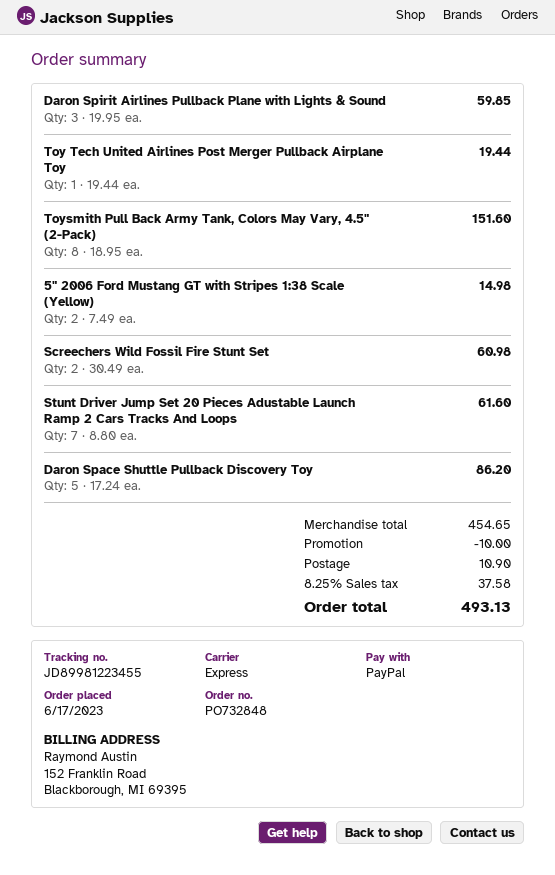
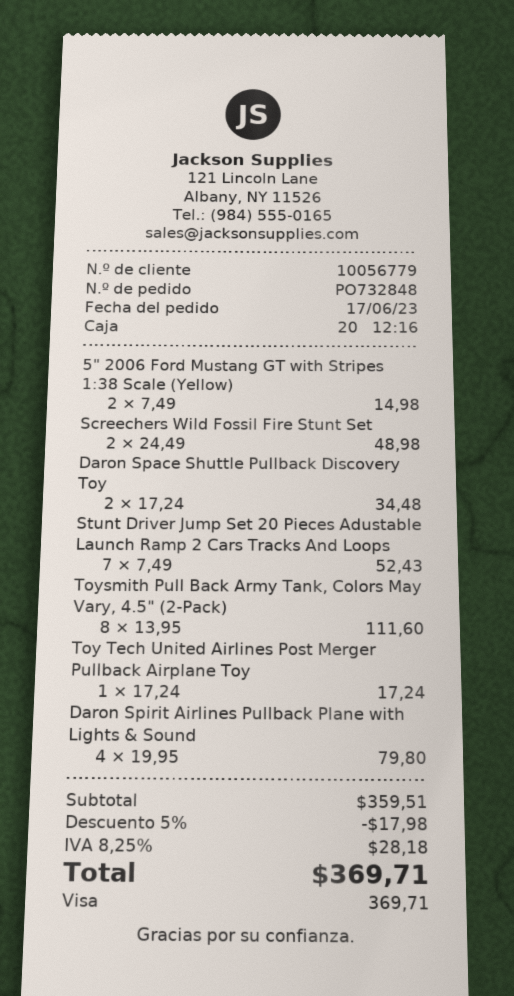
payment method: PayPal -> Visa
Daron Spirit Airlines Pullback Plane with Lights & Sound: 3 x 19.95 = 59.85 -> 4 x 19.95 = 79.80
Toy Tech United Airlines Post Merger Pullback Airplane Toy: 1 x 19.44 = 19.44 -> 1 x 17.24 = 17.24
Toysmith Pull Back Army Tank, Colors May Vary, 4.5" (2-Pack): 8 x 18.95 = 151.60 -> 8 x 13.95 = 111.60
Screechers Wild Fossil Fire Stunt Set: 2 x 30.49 = 60.98 -> 2 x 24.49 = 48.98
Stunt Driver Jump Set 20 Pieces Adustable Launch Ramp 2 Cars Tracks And Loops: 7 x 8.80 = 61.60 -> 7 x 7.49 = 52.43
Daron Space Shuttle Pullback Discovery Toy: 5 x 17.24 = 86.20 -> 2 x 17.24 = 34.48
subtotal: 454.65 -> 359.51
discount: 10.00 -> 17.98
shipping: 10.90 -> none
tax: 8.25% = 37.58 -> 8.25% = 28.18
total: 493.13 -> 369.71

